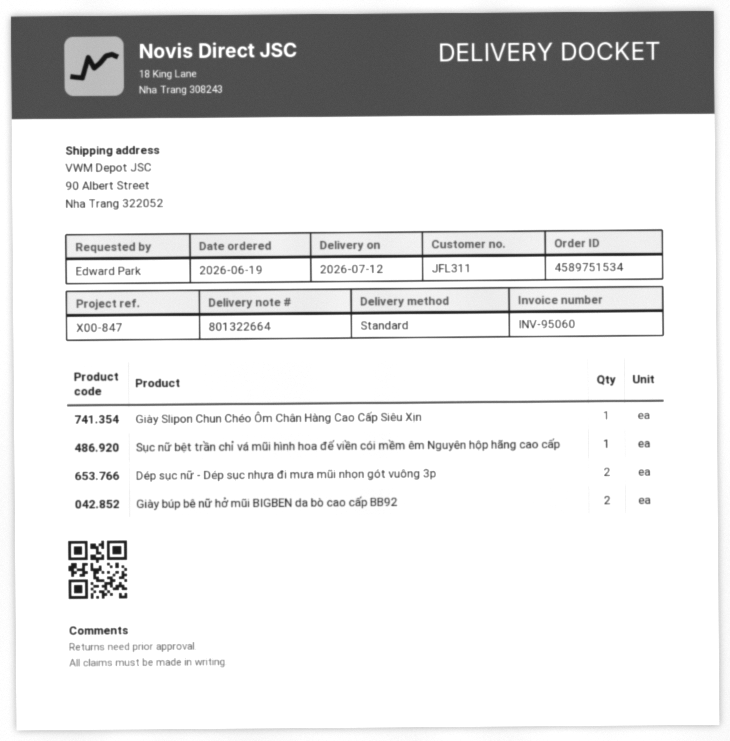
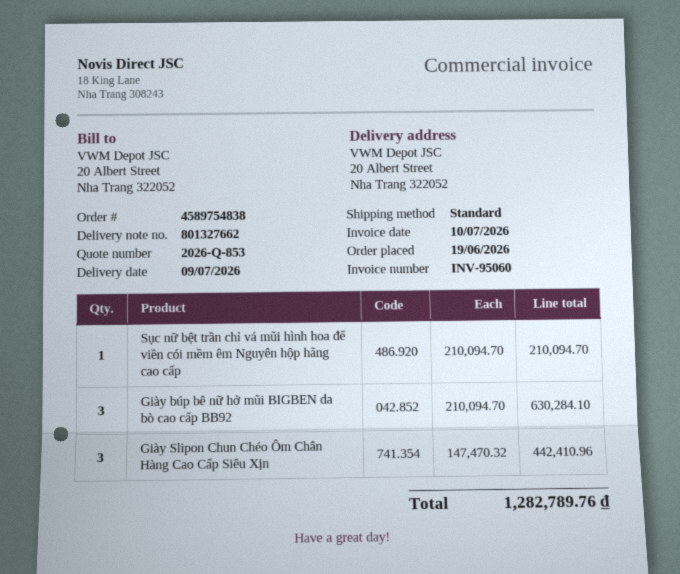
order number: 4589751534 -> 4589754838
delivery note number: 801322664 -> 801327662
delivery date: 2026-07-12 -> 2026-07-09
ship to: 90 Albert Street, Nha Trang 322052 -> 20 Albert Street, Nha Trang 322052
Giày Slipon Chun Chéo Ôm Chân Hàng Cao Cấp Siêu Xịn: 1 -> 3
Dép sục nữ - Dép sục nhựa đi mưa mũi nhọn gót vuông 3p: 2 -> none
Giày búp bê nữ hở mũi BIGBEN da bò cao cấp BB92: 2 -> 3

